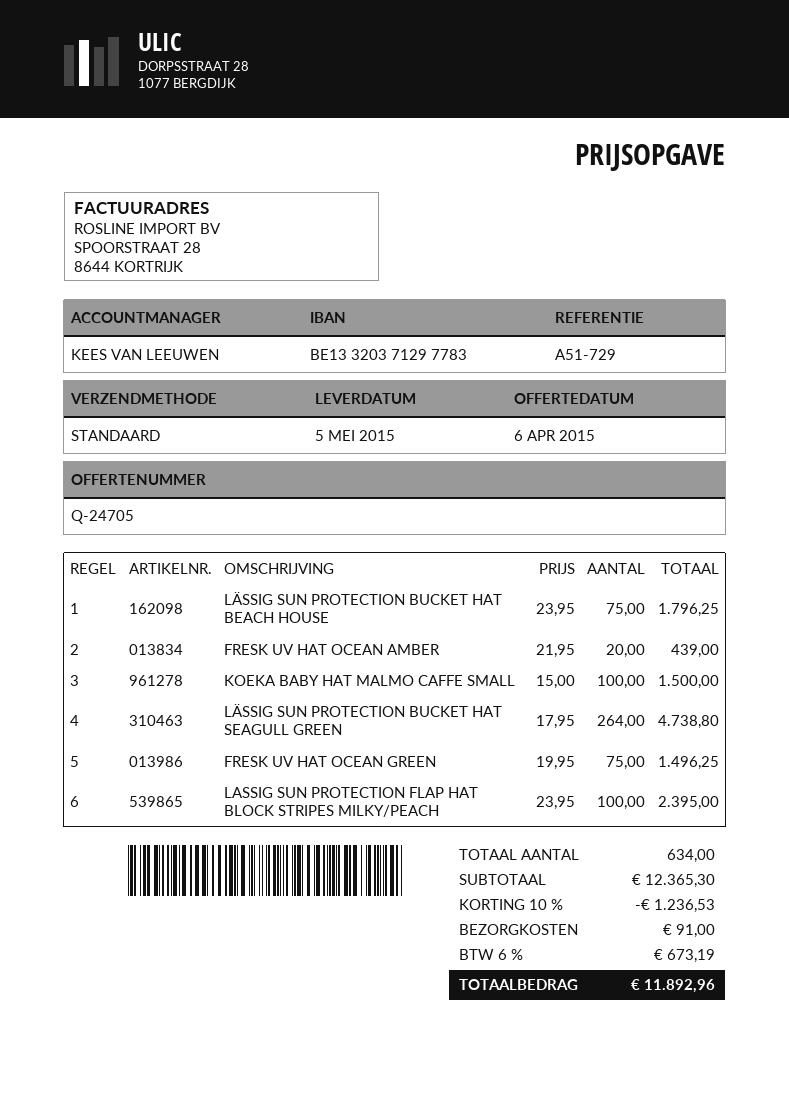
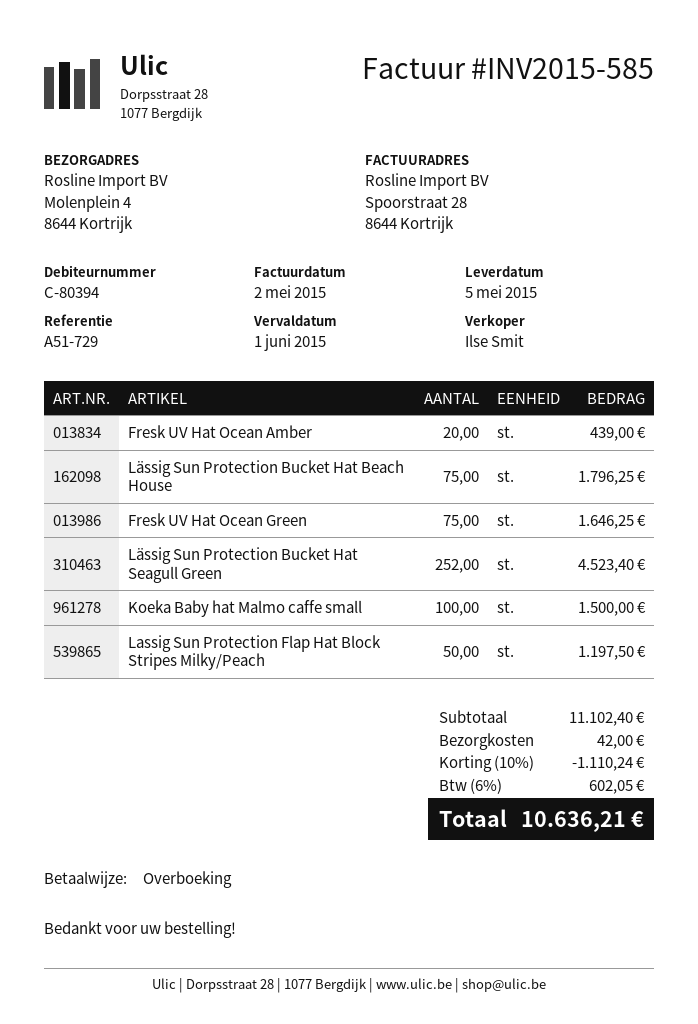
sales rep: KEES VAN LEEUWEN -> Ilse Smit
LÄSSIG SUN PROTECTION BUCKET HAT SEAGULL GREEN: 264 for 4738.80 -> 252 for 4523.40
FRESK UV HAT OCEAN GREEN: 75 for 1496.25 -> 75 for 1646.25
LASSIG SUN PROTECTION FLAP HAT BLOCK STRIPES MILKY/PEACH: 100 for 2395.00 -> 50 for 1197.50
subtotal: 12365.30 -> 11102.40
discount: 10% = 1236.53 -> 10% = 1110.24
shipping: 91.00 -> 42.00
tax: 6% = 673.19 -> 6% = 602.05
total: 11892.96 -> 10636.21

